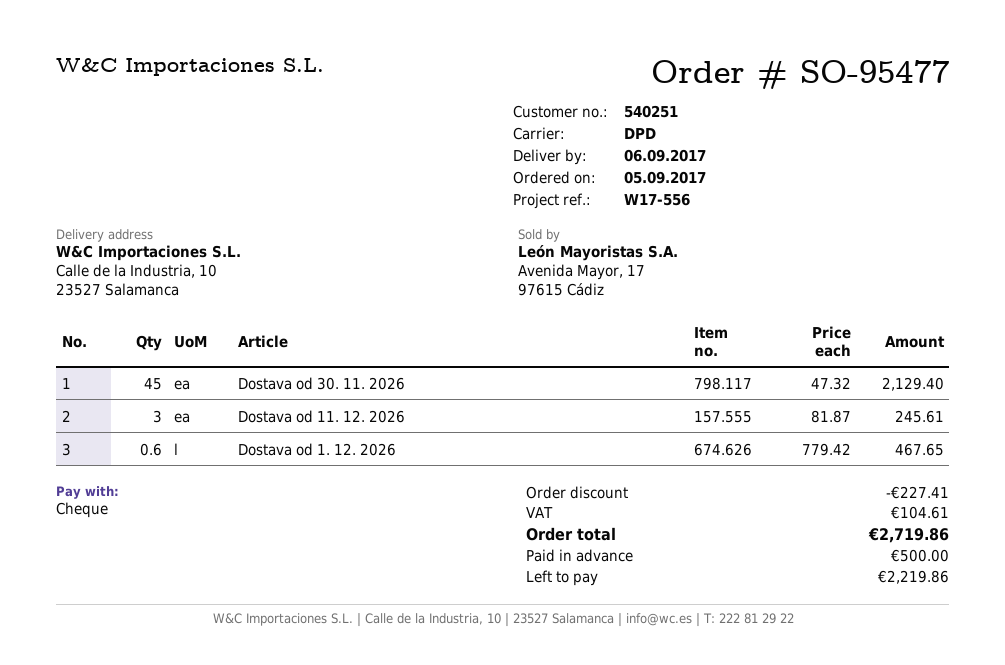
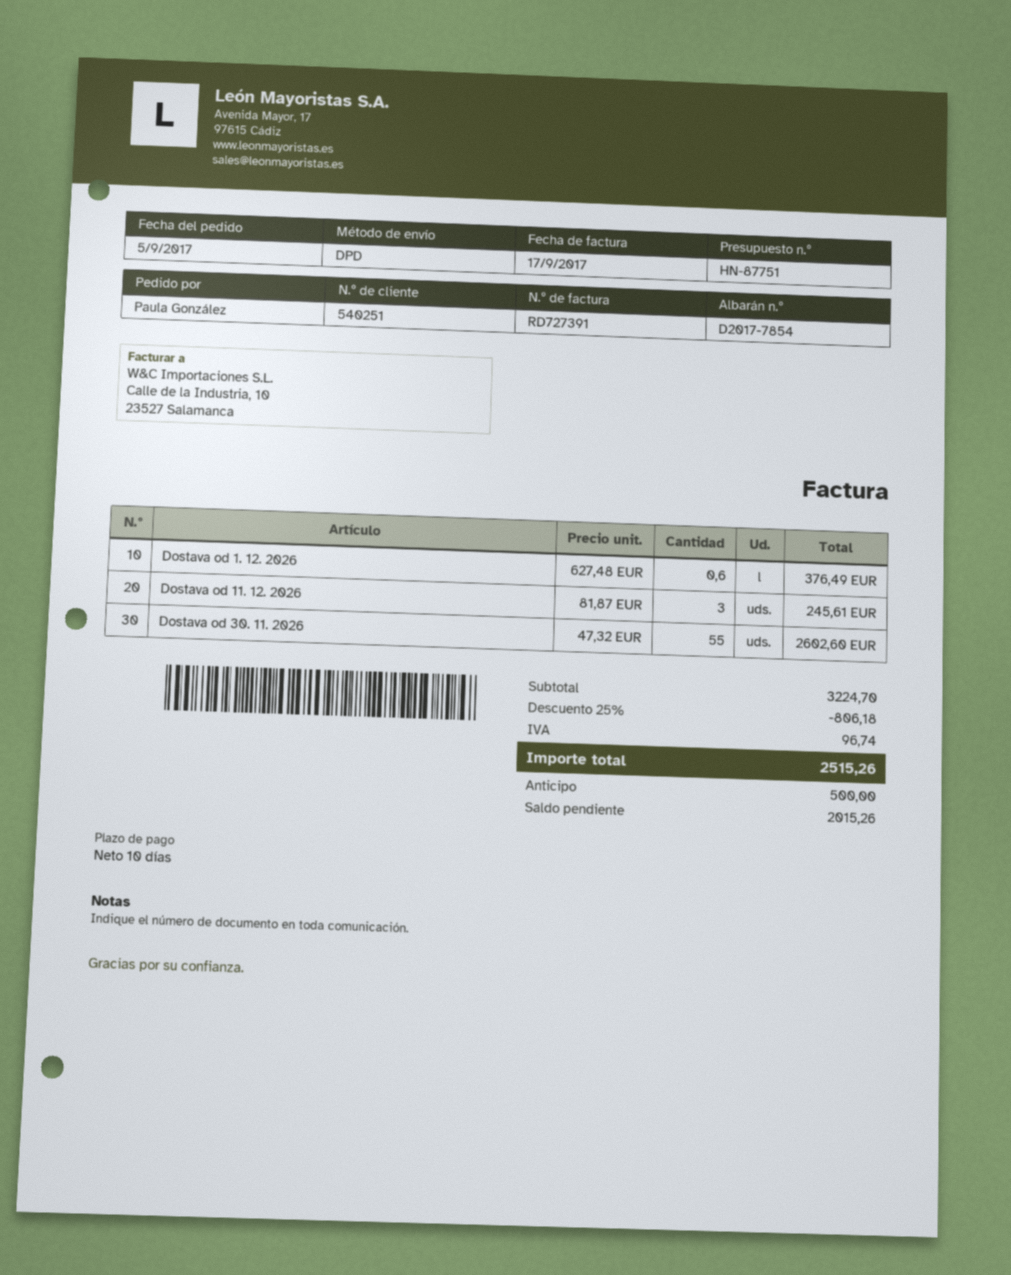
Dostava od 30. 11. 2026: 45 x 47.32 = 2129.40 -> 55 x 47.32 = 2602.60
Dostava od 1. 12. 2026: 0.6 x 779.42 = 467.65 -> 0.6 x 627.48 = 376.49
discount: 227.41 -> 806.18
tax: 104.61 -> 96.74
total: 2719.86 -> 2515.26
balance: 2219.86 -> 2015.26

